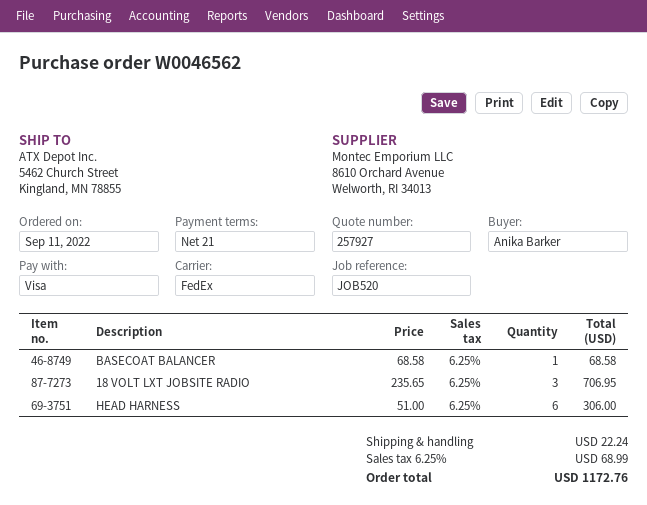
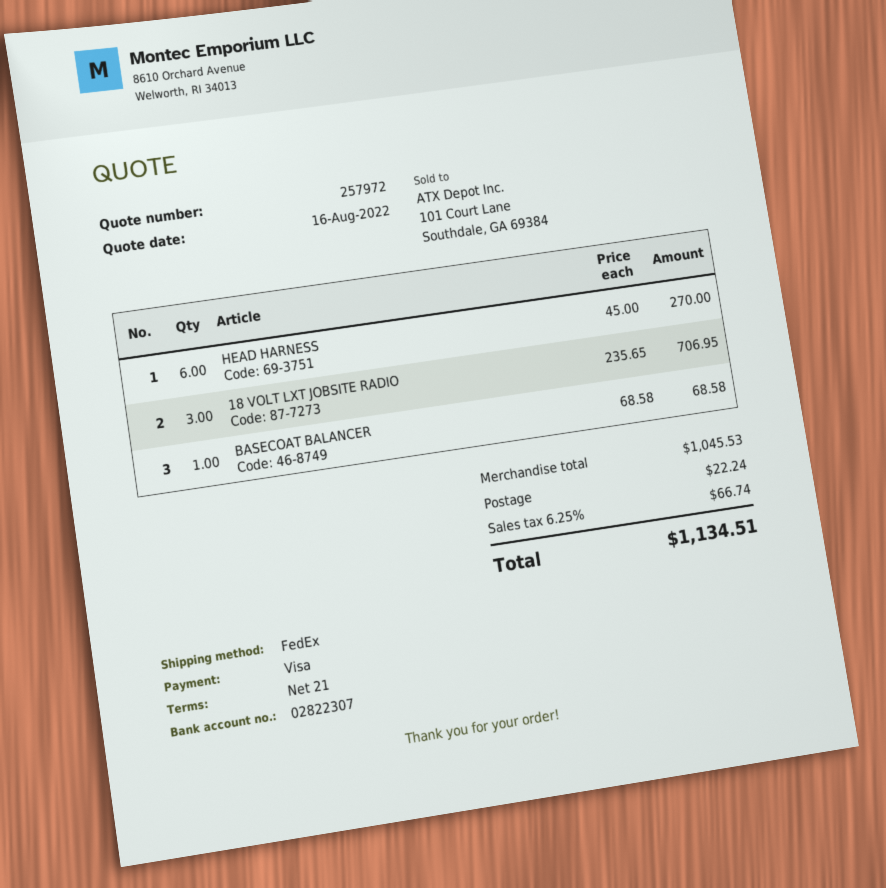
quote number: 257927 -> 257972
HEAD HARNESS: 6 x 51.00 = 306.00 -> 6 x 45.00 = 270.00
tax: 6.25% = 68.99 -> 6.25% = 66.74
total: 1172.76 -> 1134.51

